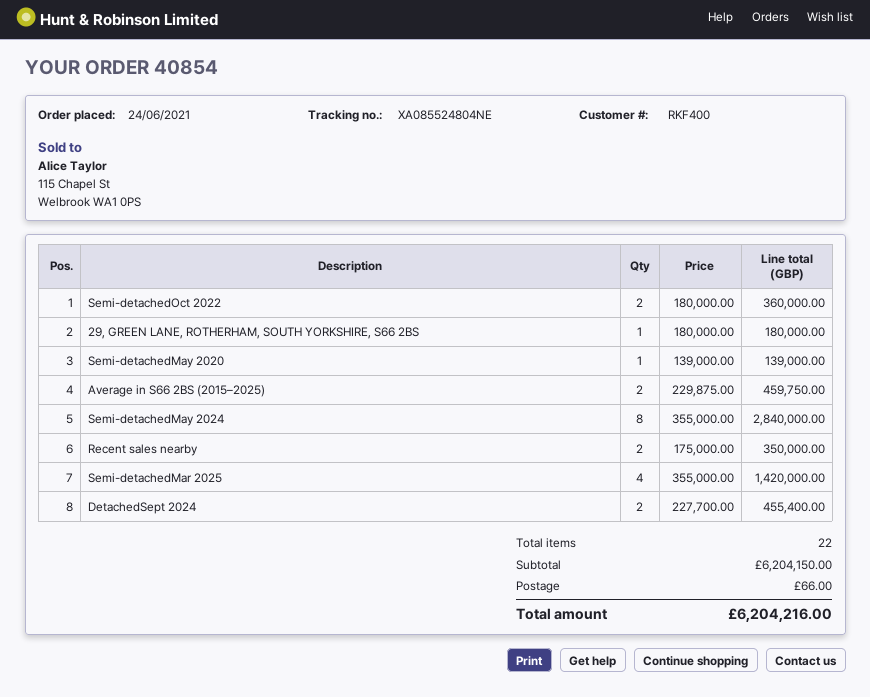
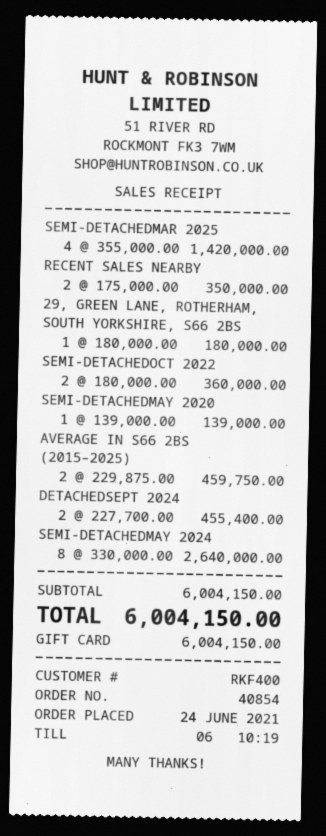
Semi-detachedMay 2024: 8 x 355000.00 = 2840000.00 -> 8 x 330000.00 = 2640000.00
subtotal: 6204150.00 -> 6004150.00
shipping: 66.00 -> none
total: 6204216.00 -> 6004150.00

